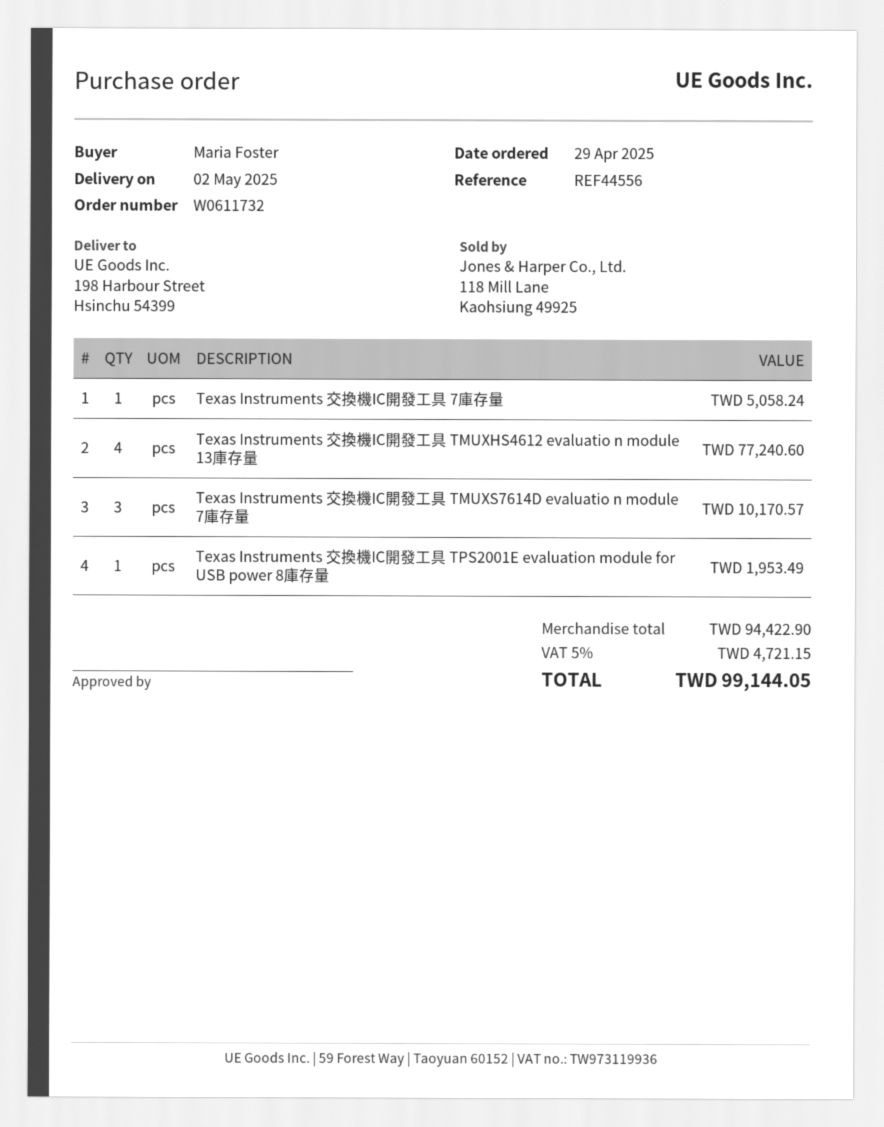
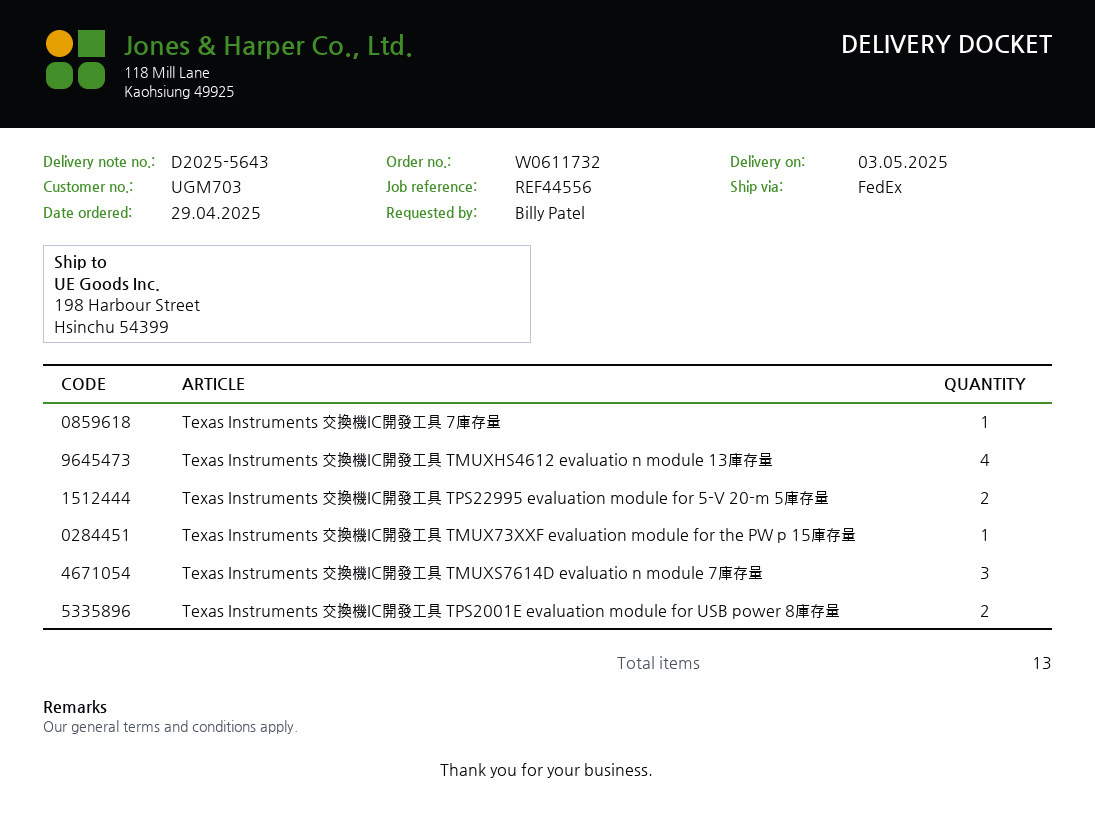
delivery date: 2025-05-02 -> 2025-05-03
ordered by: Maria Foster -> Billy Patel
Texas Instruments 交換機IC開發工具 TPS2001E evaluation module for USB power 8庫存量: 1 -> 2
Texas Instruments 交換機IC開發工具 TPS22995 evaluation module for 5-V 20-m 5庫存量: none -> 2
Texas Instruments 交換機IC開發工具 TMUX73XXF evaluation module for the PW p 15庫存量: none -> 1

